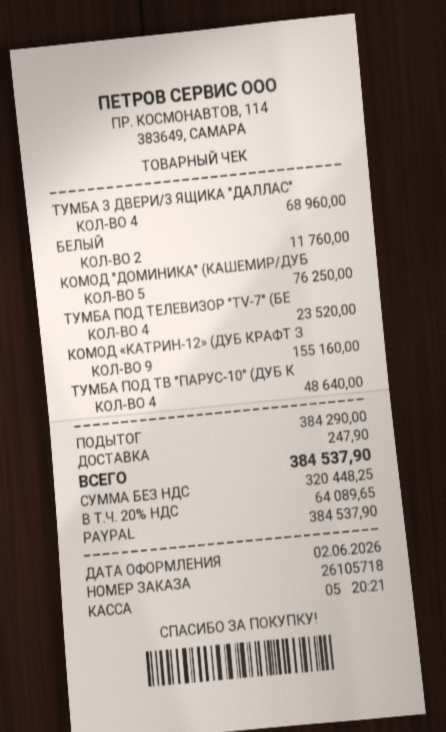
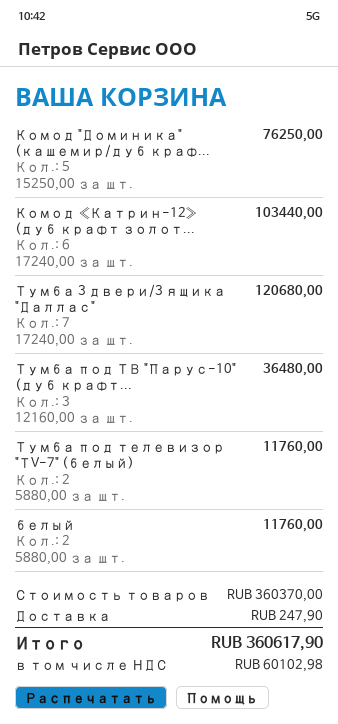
ТУМБА 3 ДВЕРИ/3 ЯЩИКА "ДАЛЛАС": 4 for 68960.00 -> 7 for 120680.00
ТУМБА ПОД ТЕЛЕВИЗОР "ТV-7" (БЕ: 4 for 23520.00 -> 2 for 11760.00
КОМОД «КАТРИН-12» (ДУБ КРАФТ З: 9 for 155160.00 -> 6 for 103440.00
ТУМБА ПОД ТВ "ПАРУС-10" (ДУБ К: 4 for 48640.00 -> 3 for 36480.00
subtotal: 384290.00 -> 360370.00
tax: 64089.65 -> 60102.98
total: 384537.90 -> 360617.90

